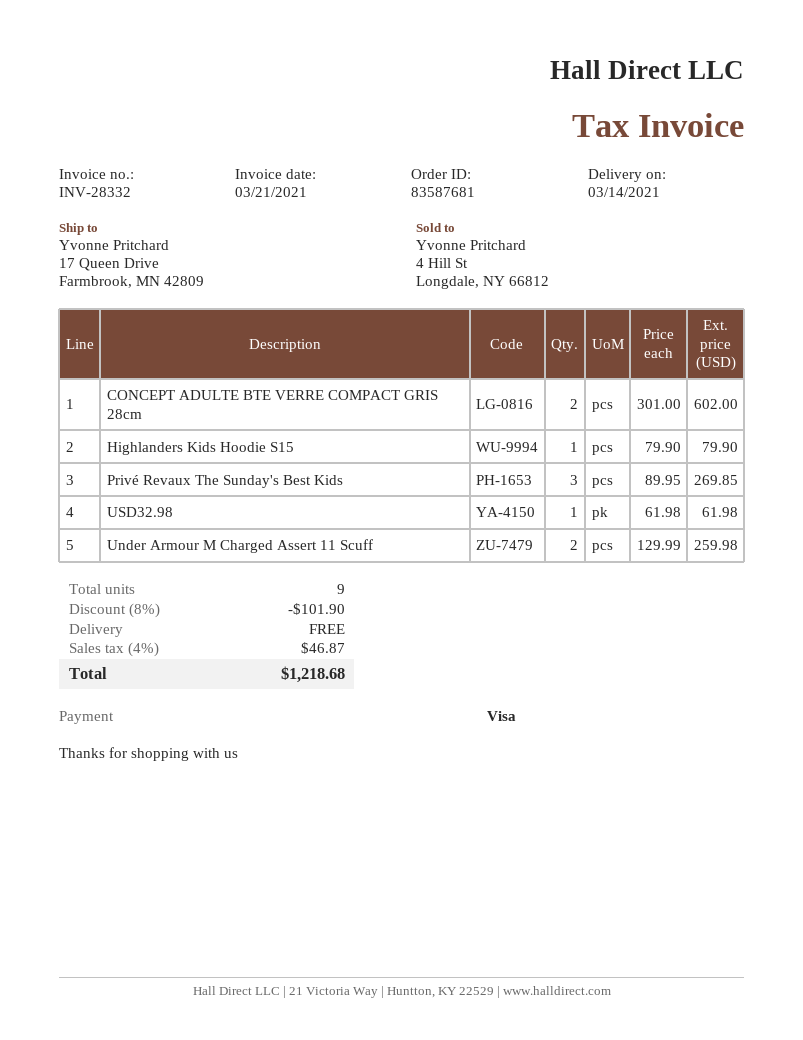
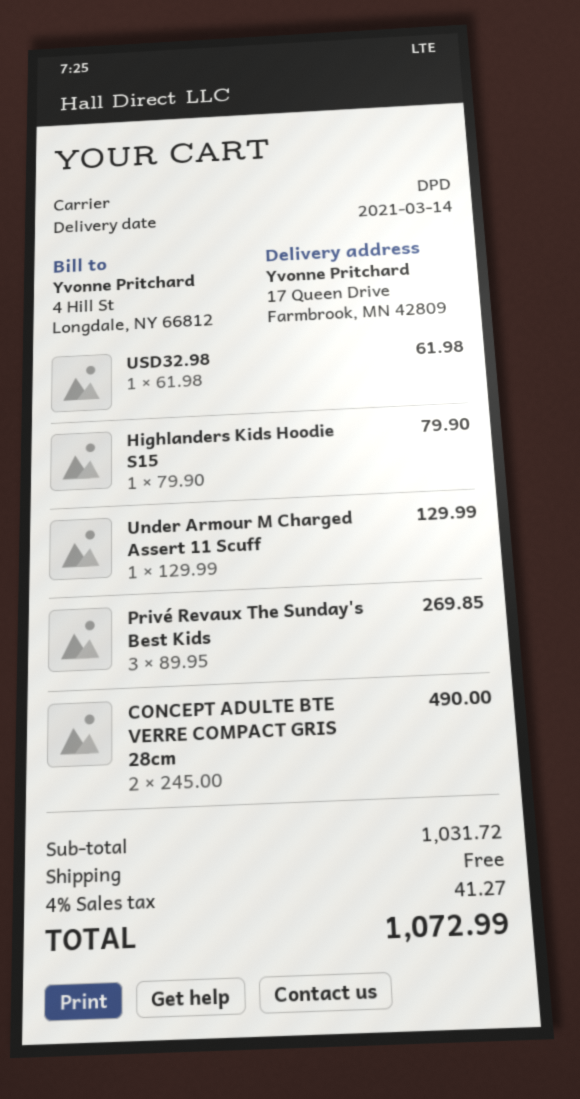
CONCEPT ADULTE BTE VERRE COMPACT GRIS 28cm: 2 x 301.00 = 602.00 -> 2 x 245.00 = 490.00
Under Armour M Charged Assert 11 Scuff: 2 x 129.99 = 259.98 -> 1 x 129.99 = 129.99
discount: 8% = 101.90 -> none
tax: 4% = 46.87 -> 4% = 41.27
total: 1218.68 -> 1072.99

